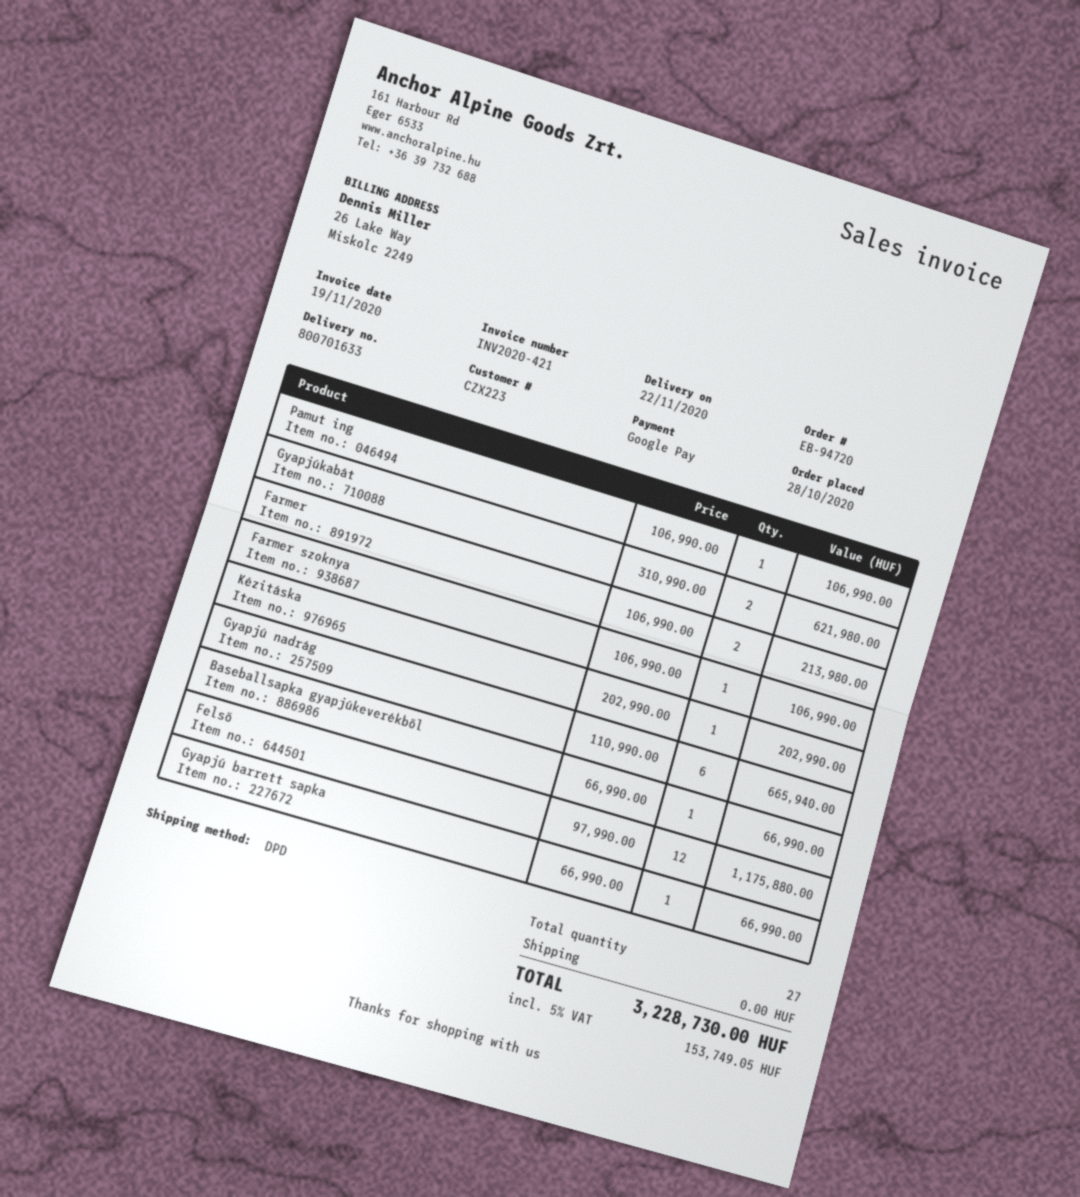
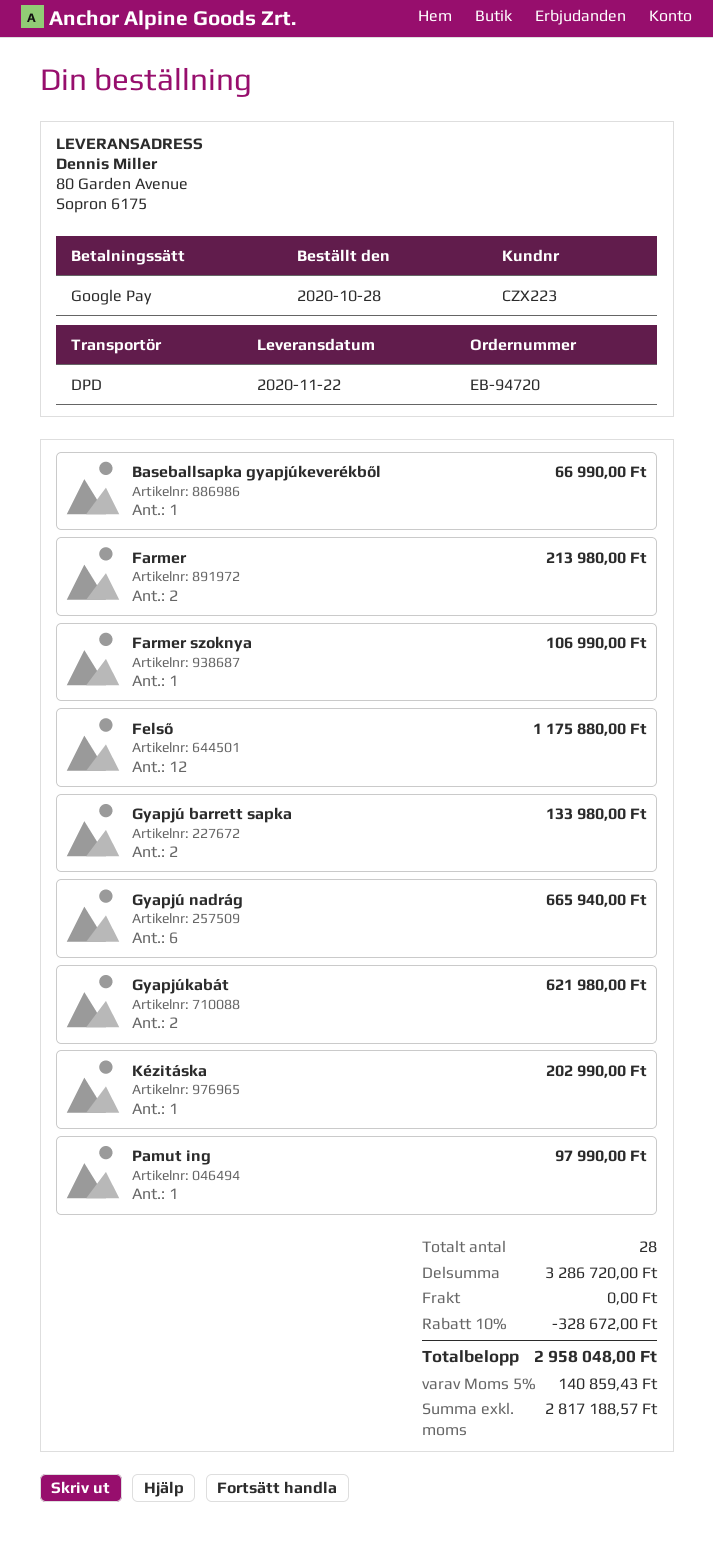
Pamut ing: 1 for 106990.00 -> 1 for 97990.00
Gyapjú barrett sapka: 1 for 66990.00 -> 2 for 133980.00
total quantity: 27 -> 28
discount: none -> 10% = 328672.00
tax: 5% = 153749.05 -> 5% = 140859.43
total: 3228730.00 -> 2958048.00

